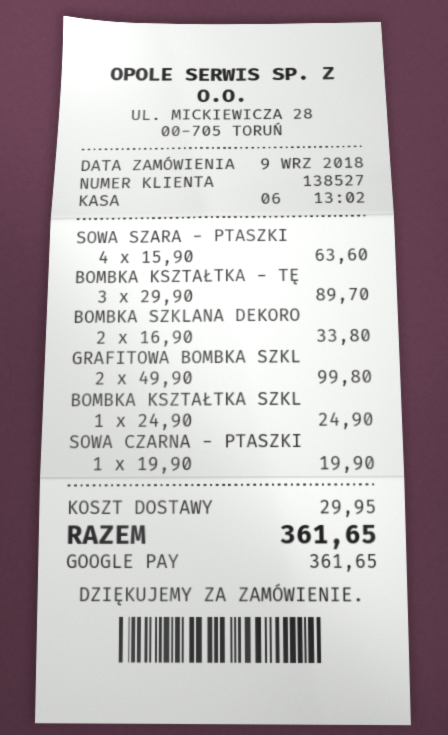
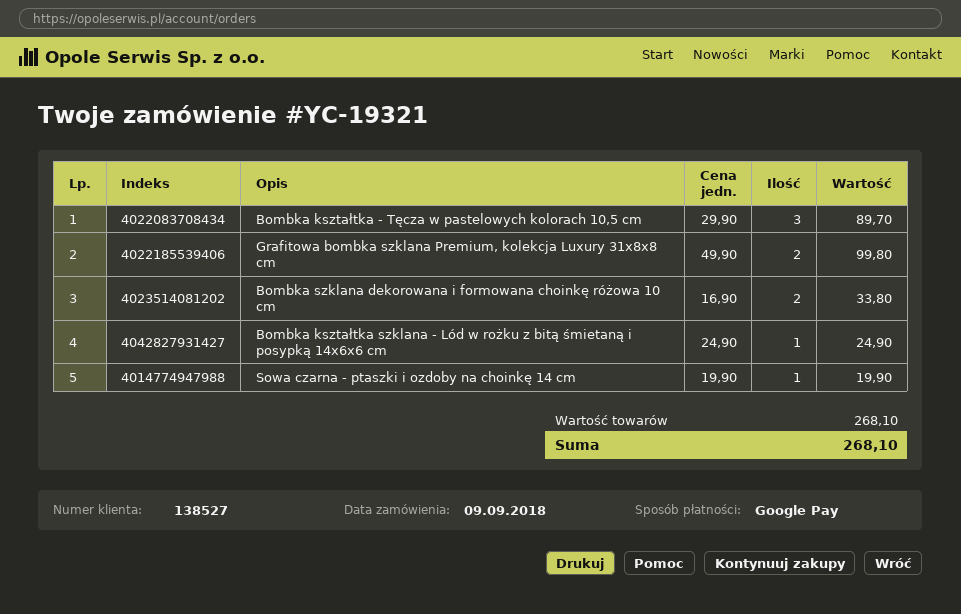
SOWA SZARA - PTASZKI: 4 x 15.90 = 63.60 -> none
shipping: 29.95 -> none
total: 361.65 -> 268.10

